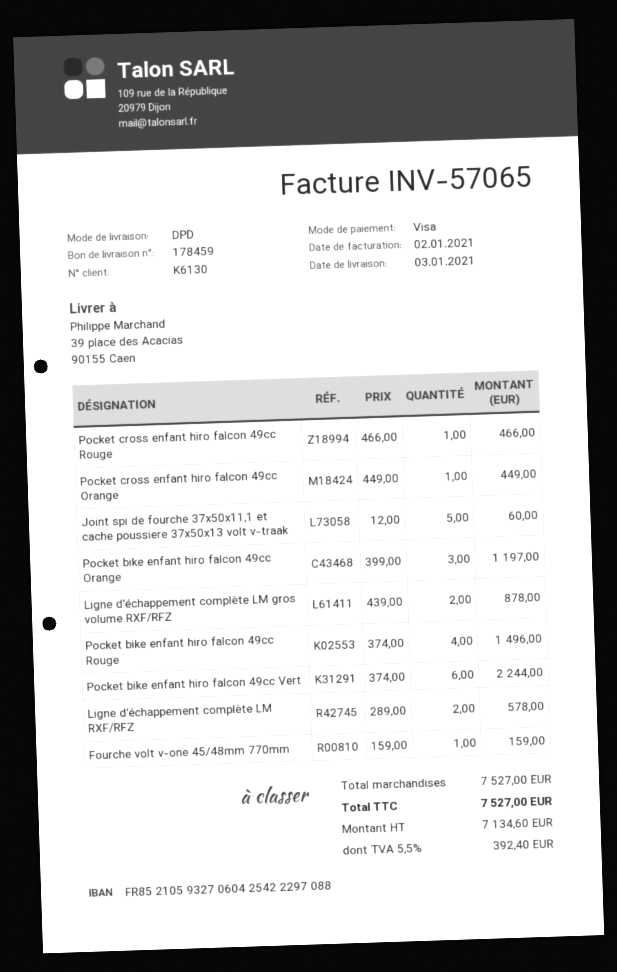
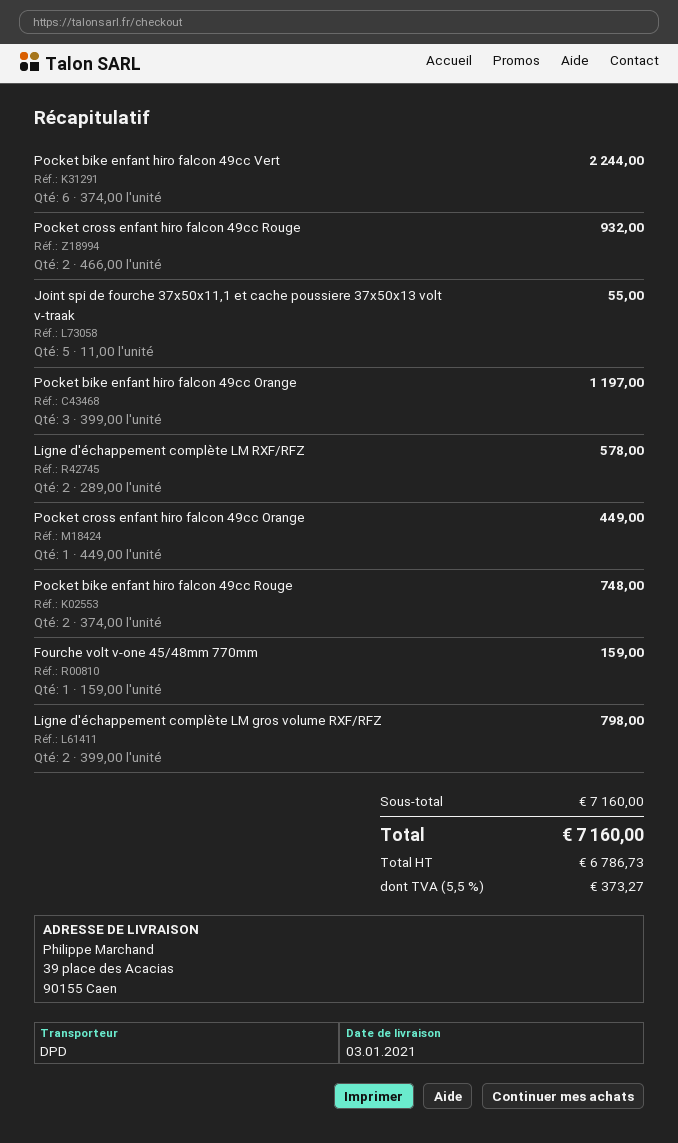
Pocket cross enfant hiro falcon 49cc Rouge: 1 x 466.00 = 466.00 -> 2 x 466.00 = 932.00
Joint spi de fourche 37x50x11,1 et cache poussiere 37x50x13 volt v-traak: 5 x 12.00 = 60.00 -> 5 x 11.00 = 55.00
Ligne d'échappement complète LM gros volume RXF/RFZ: 2 x 439.00 = 878.00 -> 2 x 399.00 = 798.00
Pocket bike enfant hiro falcon 49cc Rouge: 4 x 374.00 = 1496.00 -> 2 x 374.00 = 748.00
subtotal: 7527.00 -> 7160.00
net: 7134.60 -> 6786.73
tax: 5.5% = 392.40 -> 5.5% = 373.27
total: 7527.00 -> 7160.00

